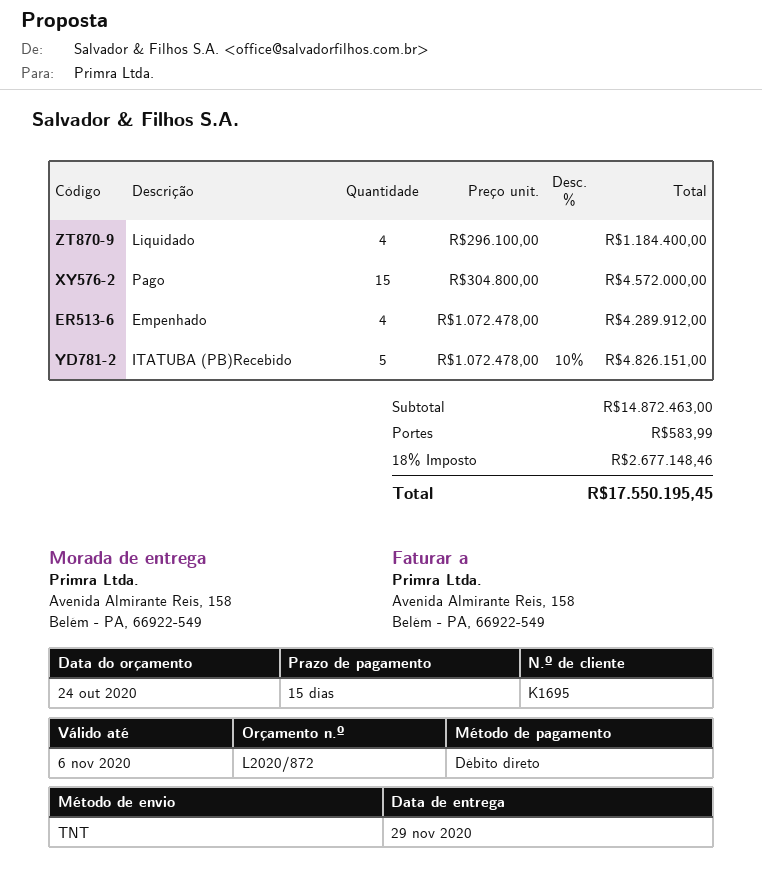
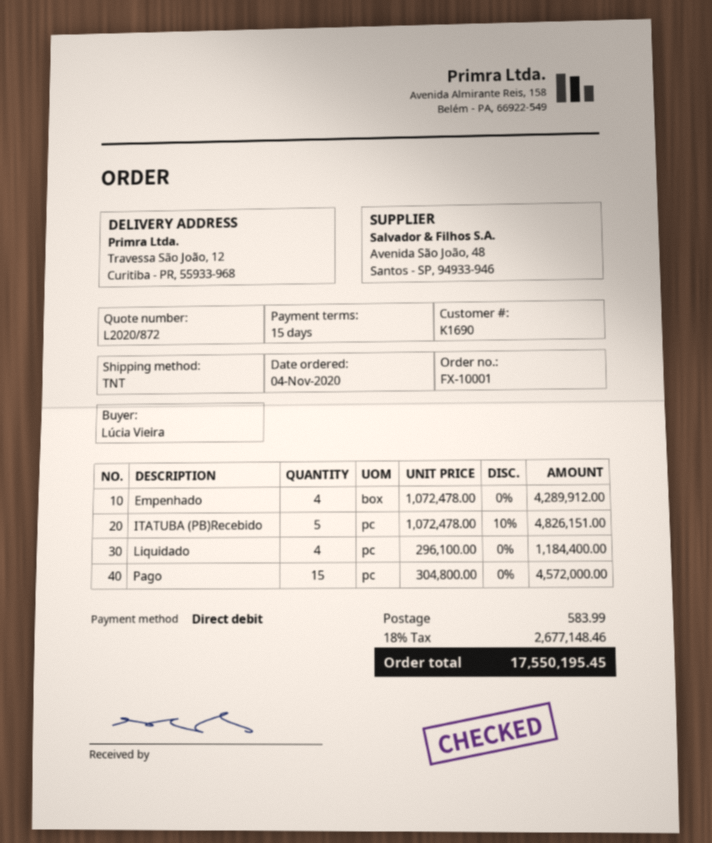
customer number: K1695 -> K1690
ship to: Avenida Almirante Reis, 158, Belém - PA, 66922-549 -> Travessa São João, 12, Curitiba - PR, 55933-968

